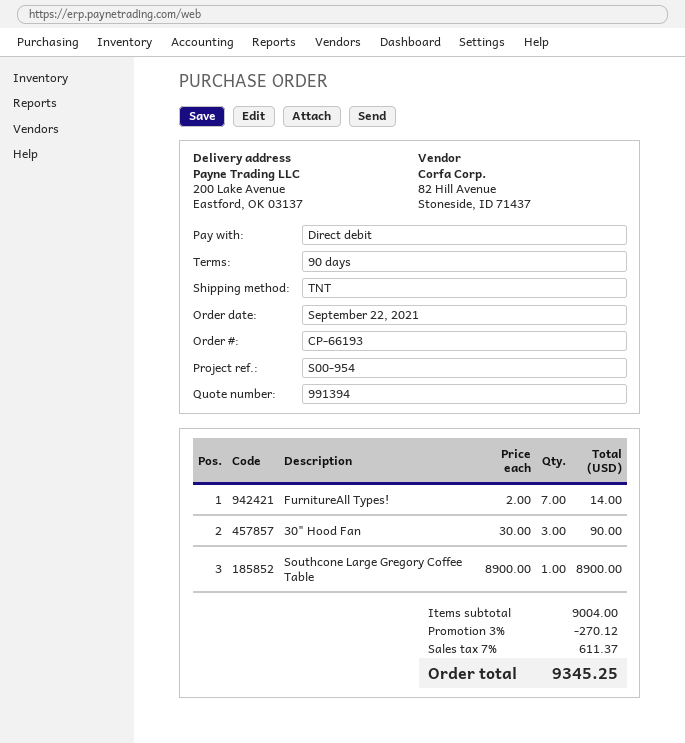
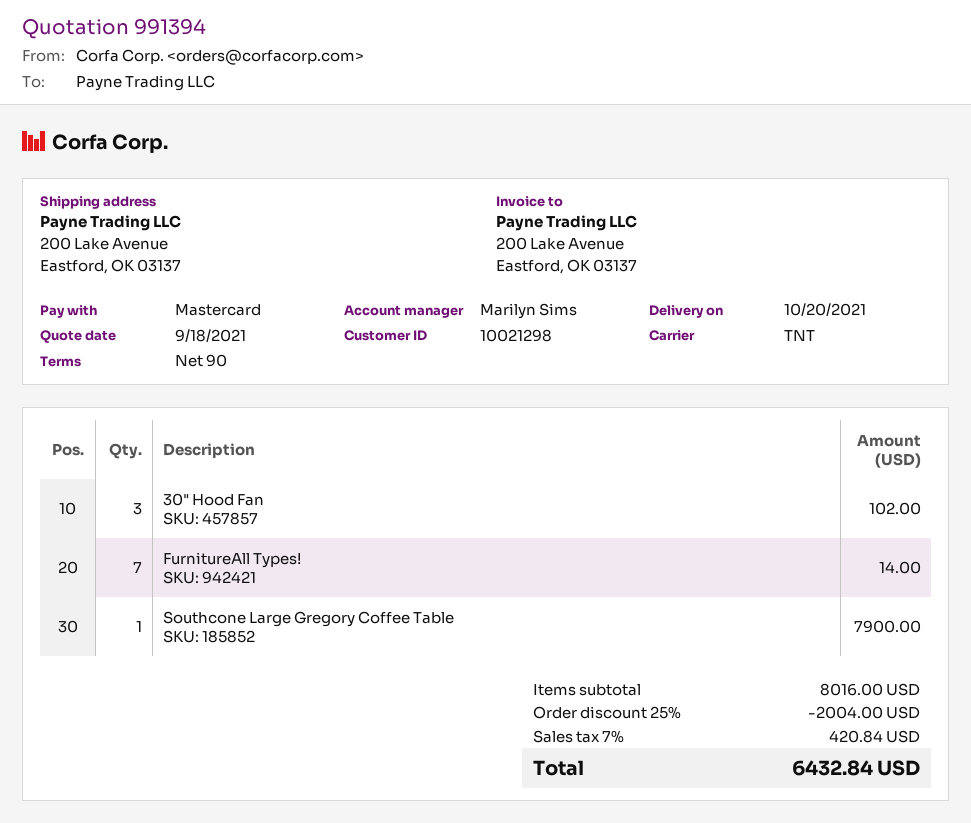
payment method: direct debit -> Mastercard
30" Hood Fan: 3 for 90.00 -> 3 for 102.00
Southcone Large Gregory Coffee Table: 1 for 8900.00 -> 1 for 7900.00
subtotal: 9004.00 -> 8016.00
discount: 3% = 270.12 -> 25% = 2004.00
tax: 7% = 611.37 -> 7% = 420.84
total: 9345.25 -> 6432.84

